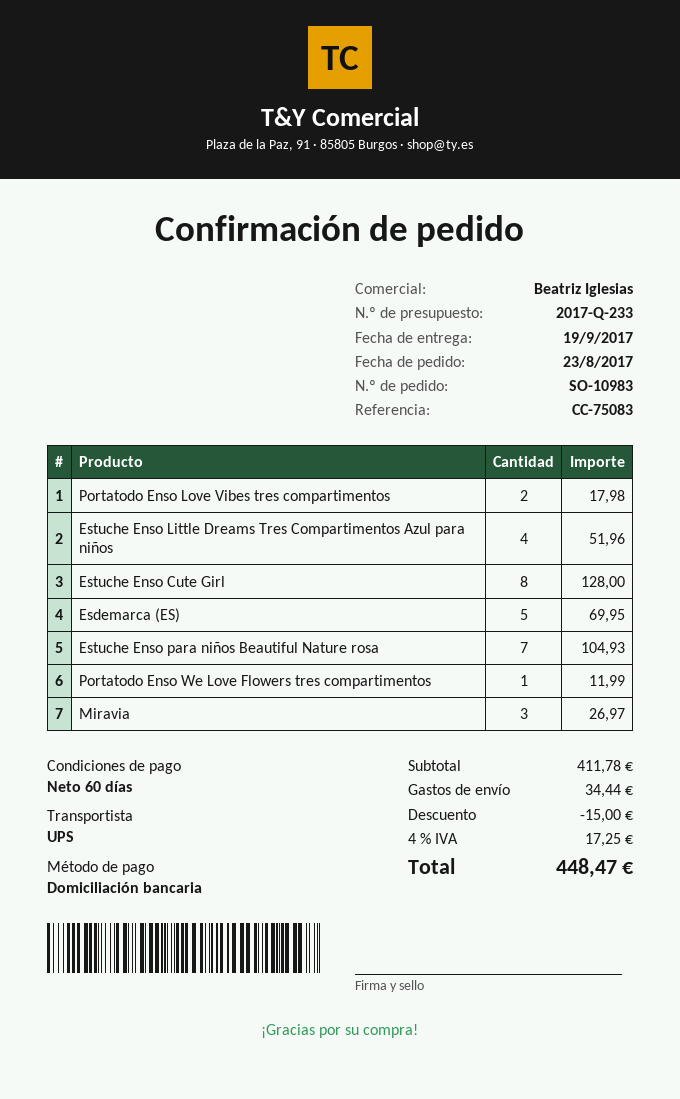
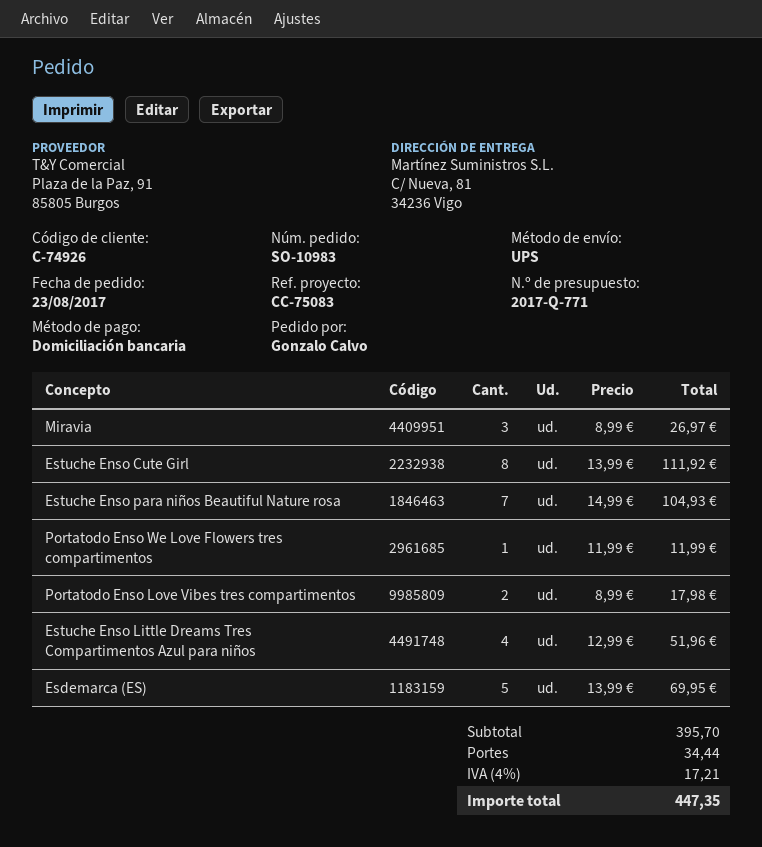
quote number: 2017-Q-233 -> 2017-Q-771
Estuche Enso Cute Girl: 8 for 128.00 -> 8 for 111.92
subtotal: 411.78 -> 395.70
discount: 15.00 -> none
tax: 4% = 17.25 -> 4% = 17.21
total: 448.47 -> 447.35

